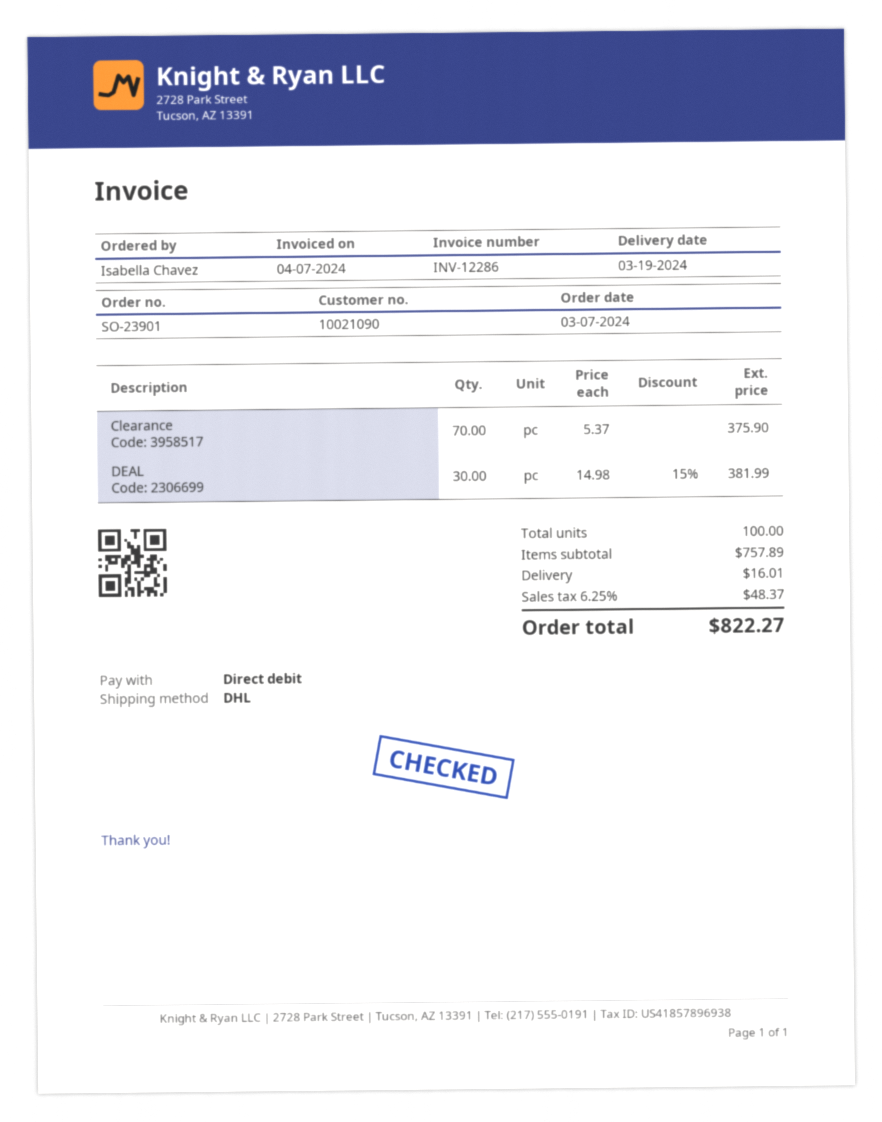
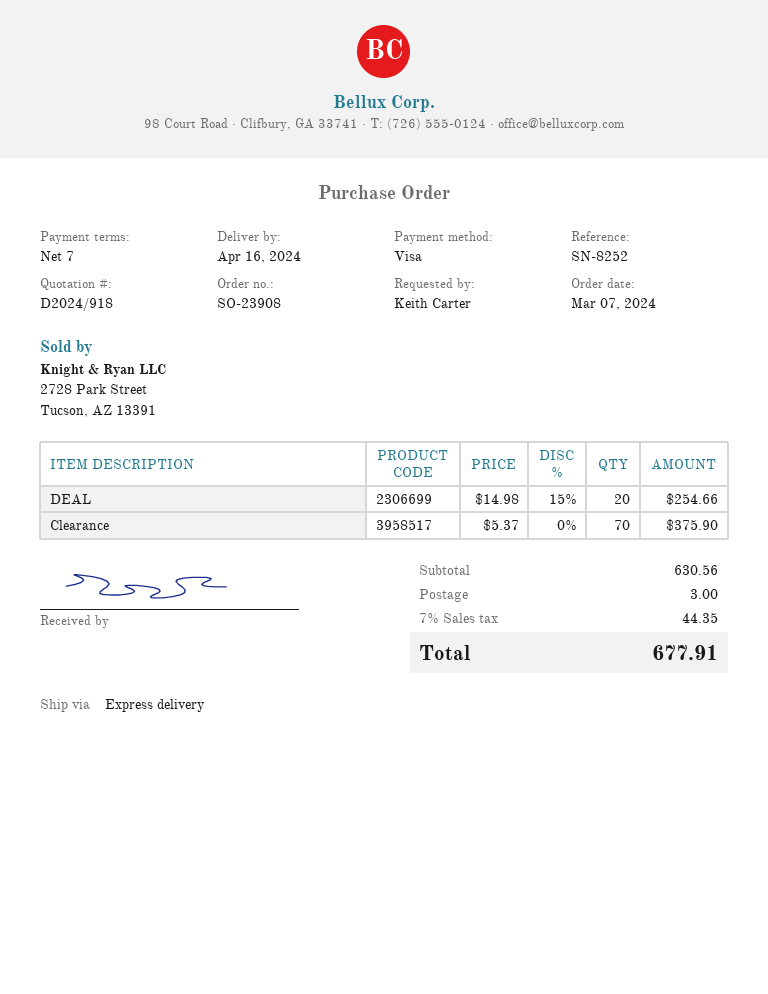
order number: SO-23901 -> SO-23908
delivery date: 2024-03-19 -> 2024-04-16
ordered by: Isabella Chavez -> Keith Carter
payment method: direct debit -> Visa
shipping method: DHL -> express
DEAL: 30 x 14.98 - 15% = 381.99 -> 20 x 14.98 - 15% = 254.66
subtotal: 757.89 -> 630.56
shipping: 16.01 -> 3.00
tax: 6.25% = 48.37 -> 7% = 44.35
total: 822.27 -> 677.91

